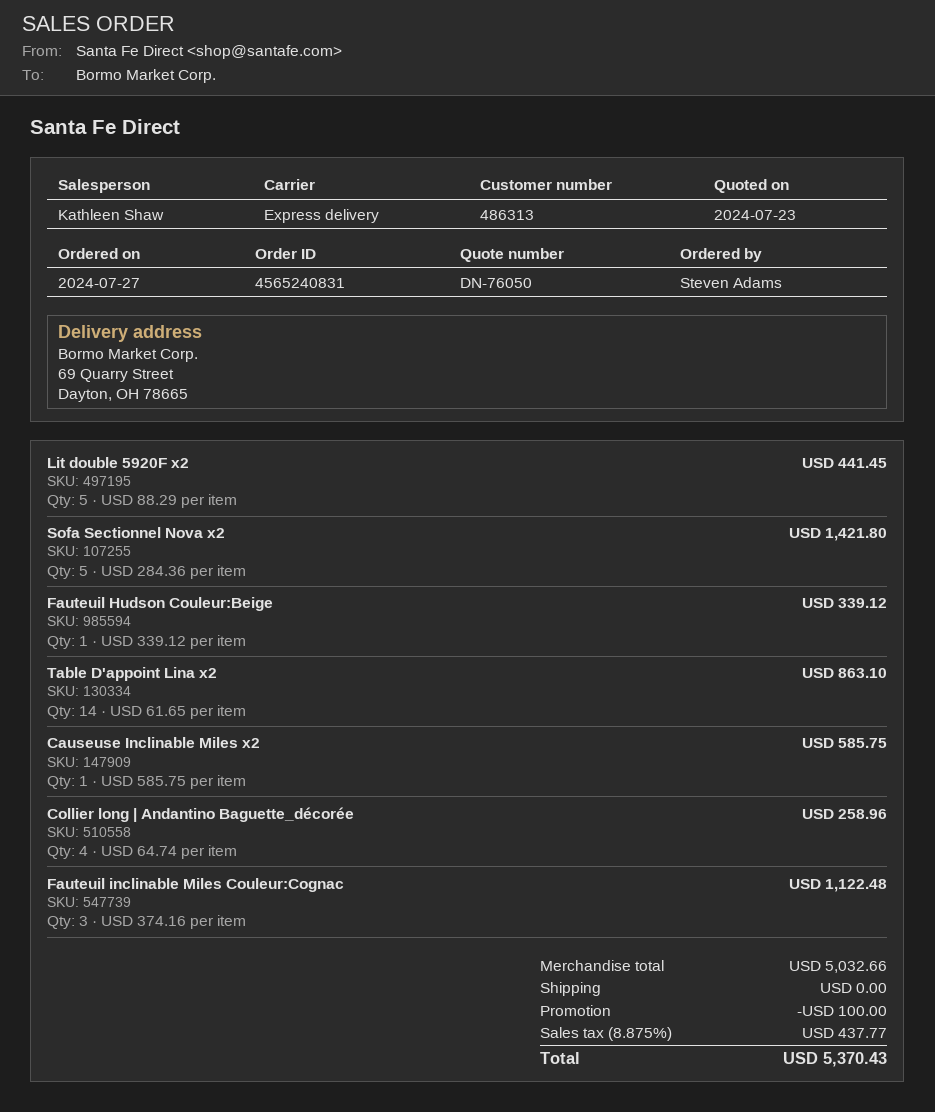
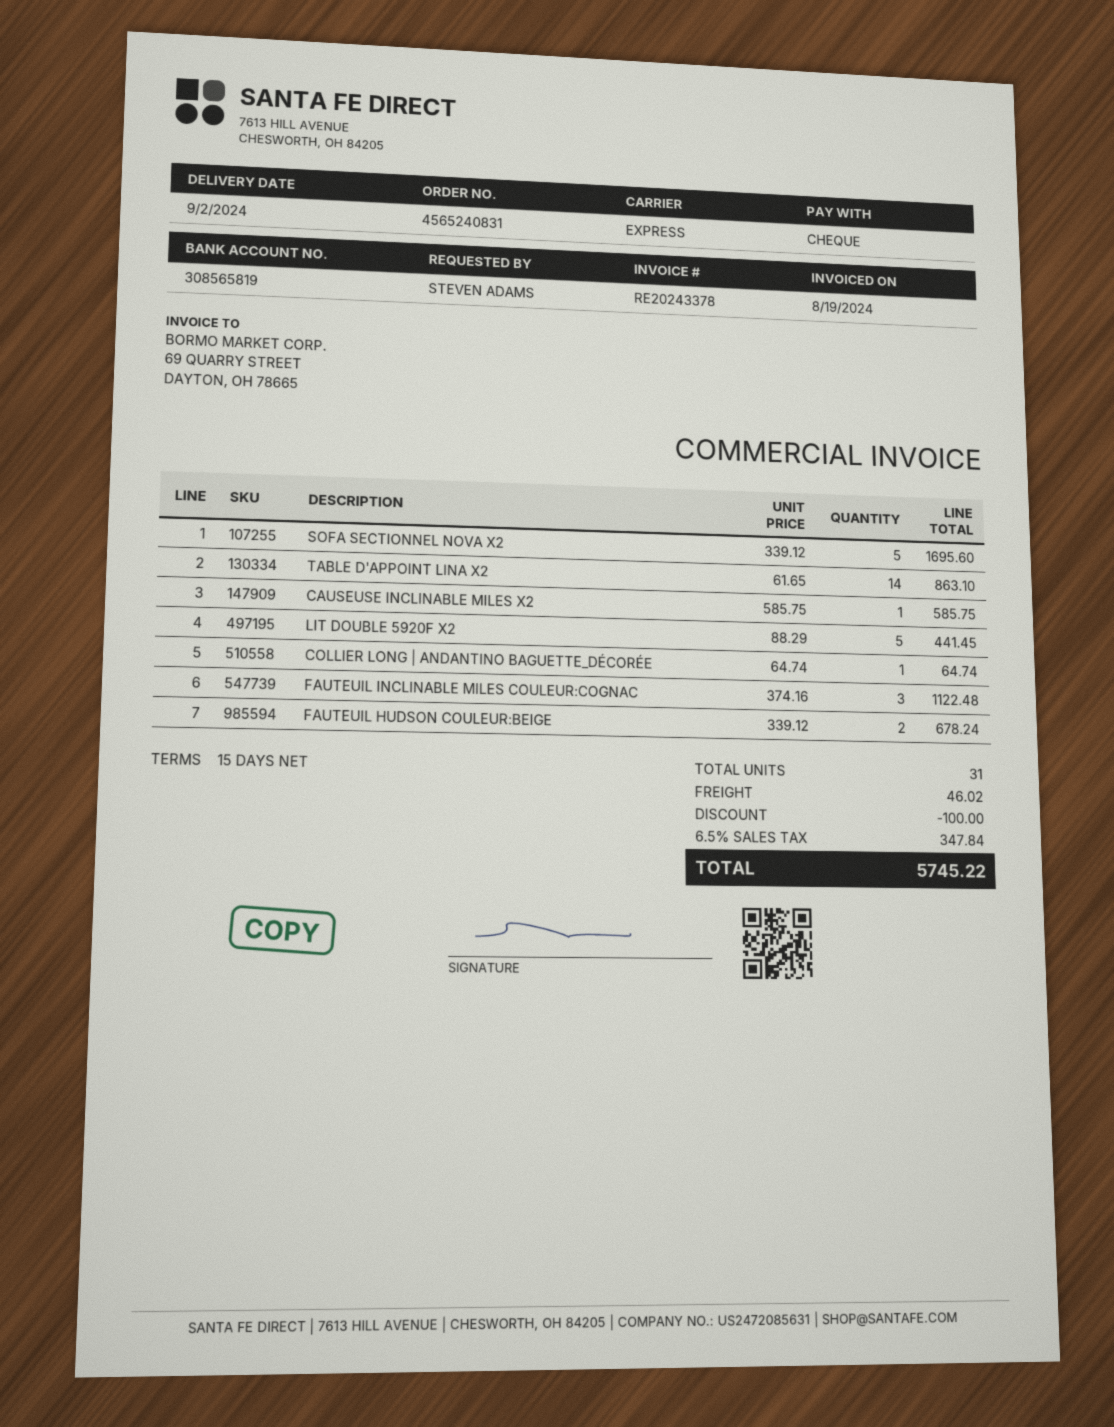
Sofa Sectionnel Nova x2: 5 x 284.36 = 1421.80 -> 5 x 339.12 = 1695.60
Fauteuil Hudson Couleur:Beige: 1 x 339.12 = 339.12 -> 2 x 339.12 = 678.24
Collier long | Andantino Baguette_décorée: 4 x 64.74 = 258.96 -> 1 x 64.74 = 64.74
shipping: 0.00 -> 46.02
tax: 8.875% = 437.77 -> 6.5% = 347.84
total: 5370.43 -> 5745.22

